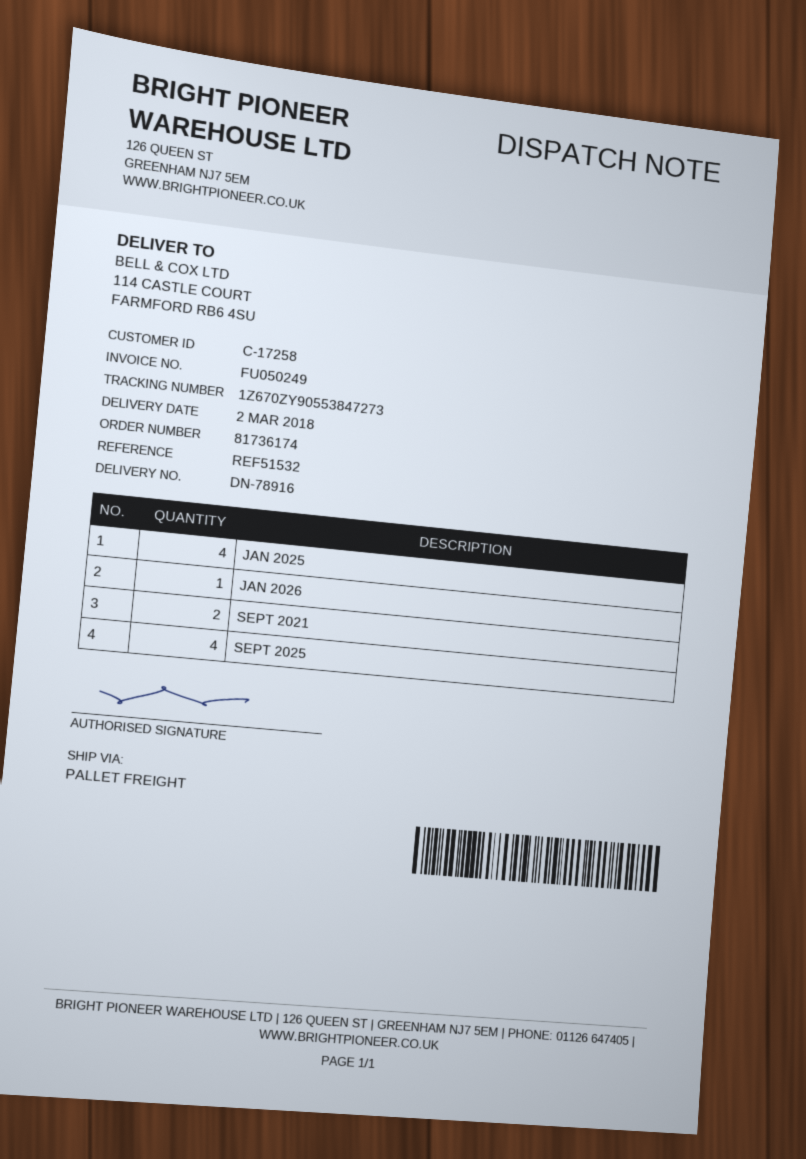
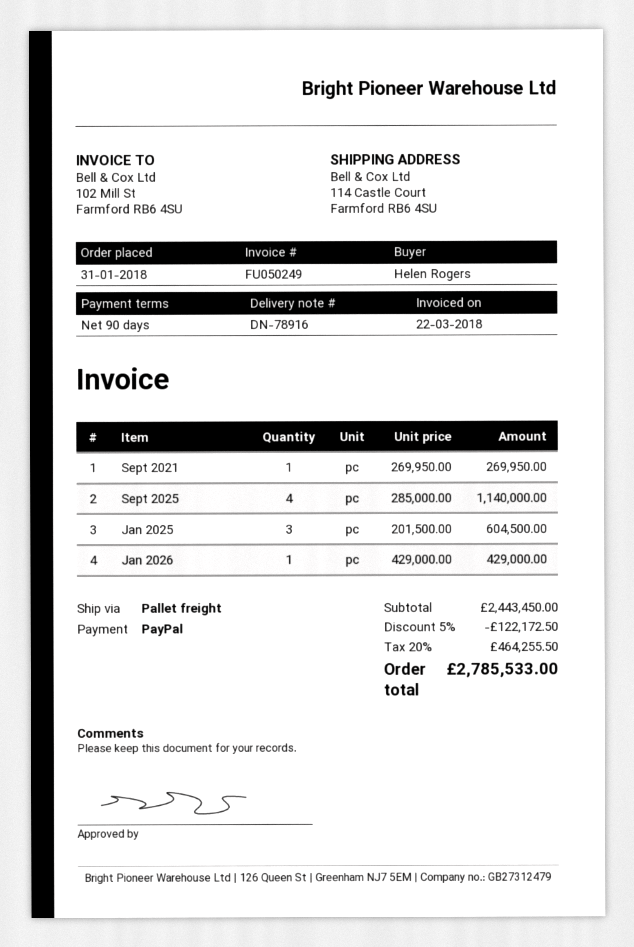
JAN 2025: 4 -> 3
SEPT 2021: 2 -> 1

